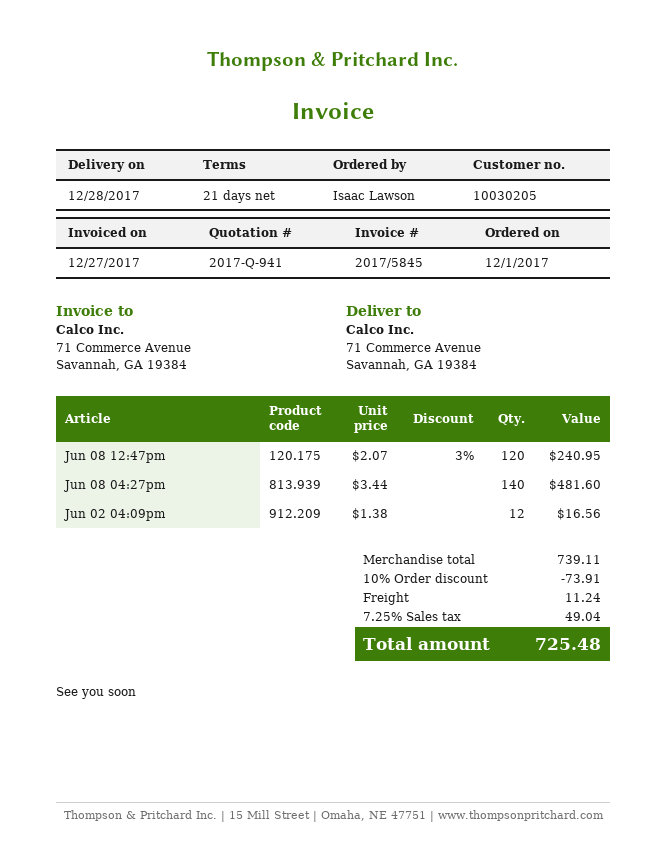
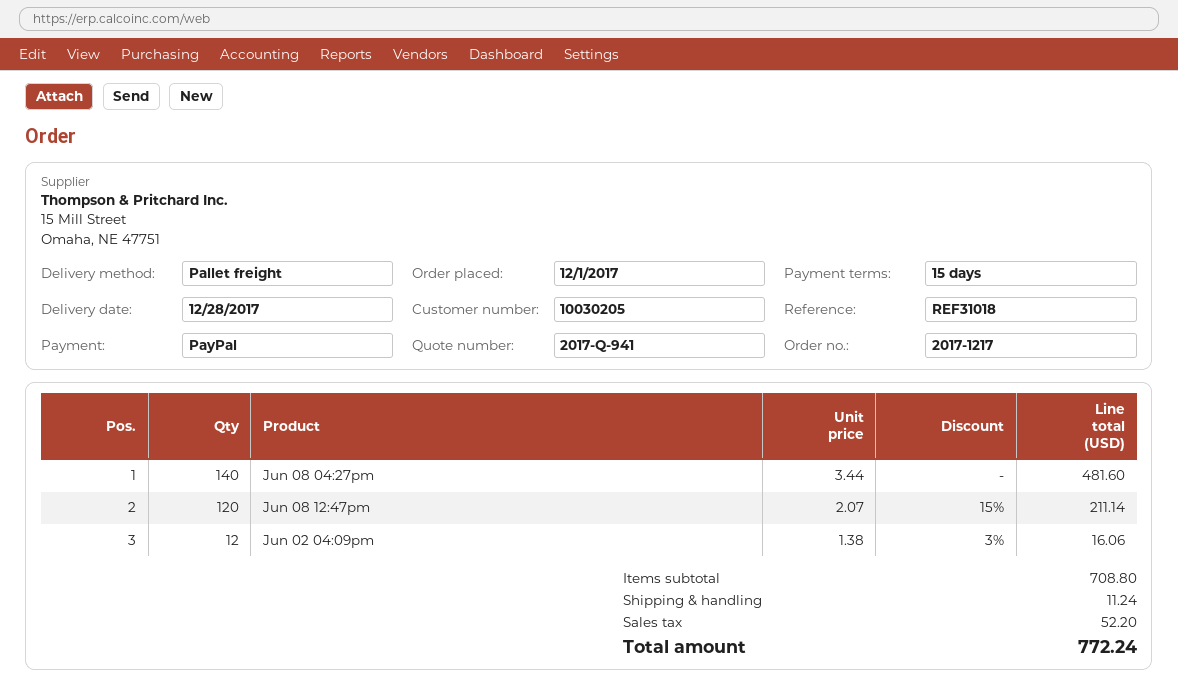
payment terms: 21 days -> 15 days
Jun 08 12:47pm: 120 x 2.07 - 3% = 240.95 -> 120 x 2.07 - 15% = 211.14
Jun 02 04:09pm: 12 x 1.38 = 16.56 -> 12 x 1.38 - 3% = 16.06
subtotal: 739.11 -> 708.80
discount: 10% = 73.91 -> none
tax: 49.04 -> 52.20
total: 725.48 -> 772.24

